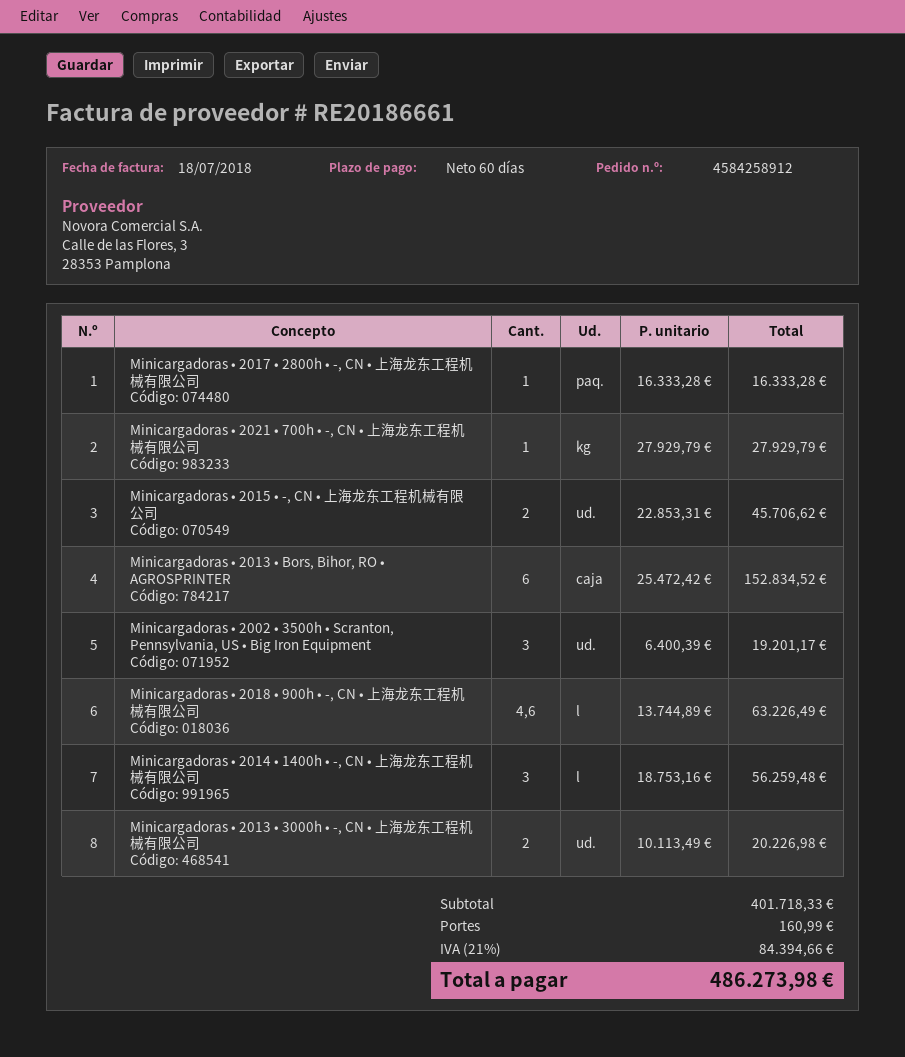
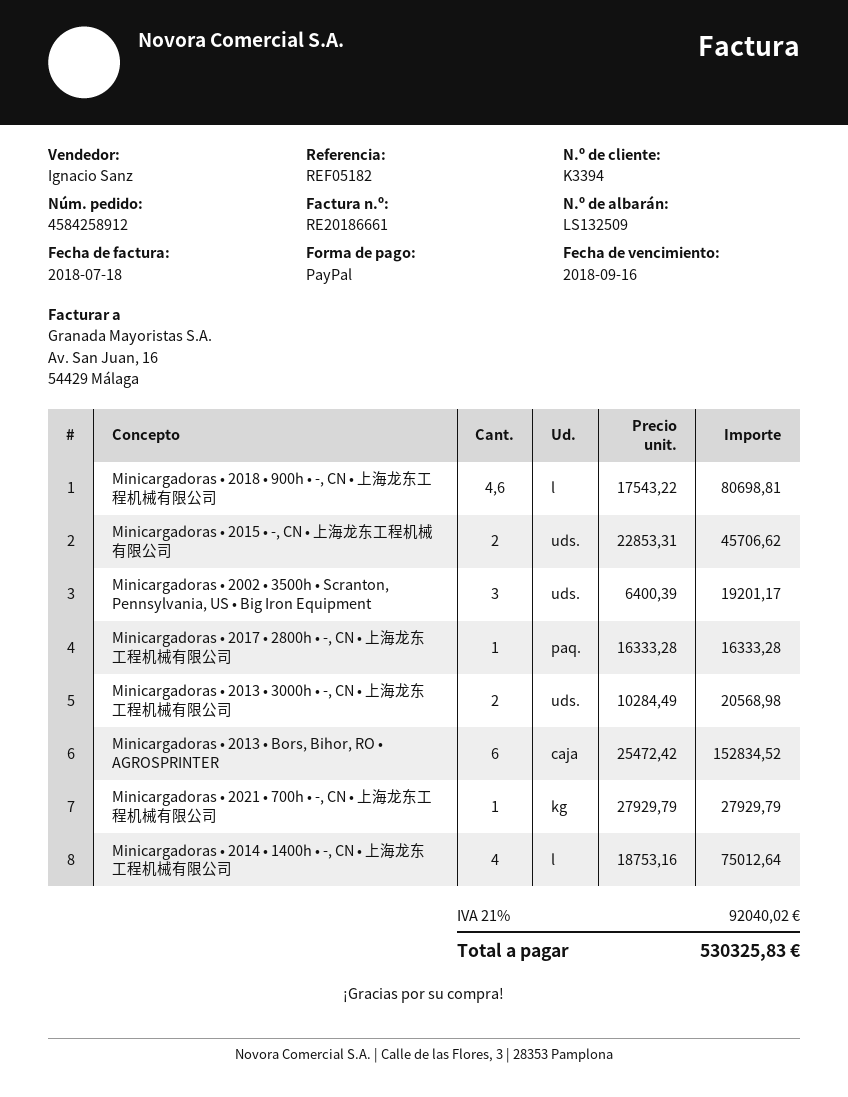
Minicargadoras • 2018 • 900h • -, CN • 上海龙东工程机械有限公司: 4.6 x 13744.89 = 63226.49 -> 4.6 x 17543.22 = 80698.81
Minicargadoras • 2014 • 1400h • -, CN • 上海龙东工程机械有限公司: 3 x 18753.16 = 56259.48 -> 4 x 18753.16 = 75012.64
Minicargadoras • 2013 • 3000h • -, CN • 上海龙东工程机械有限公司: 2 x 10113.49 = 20226.98 -> 2 x 10284.49 = 20568.98
shipping: 160.99 -> none
tax: 21% = 84394.66 -> 21% = 92040.02
total: 486273.98 -> 530325.83

